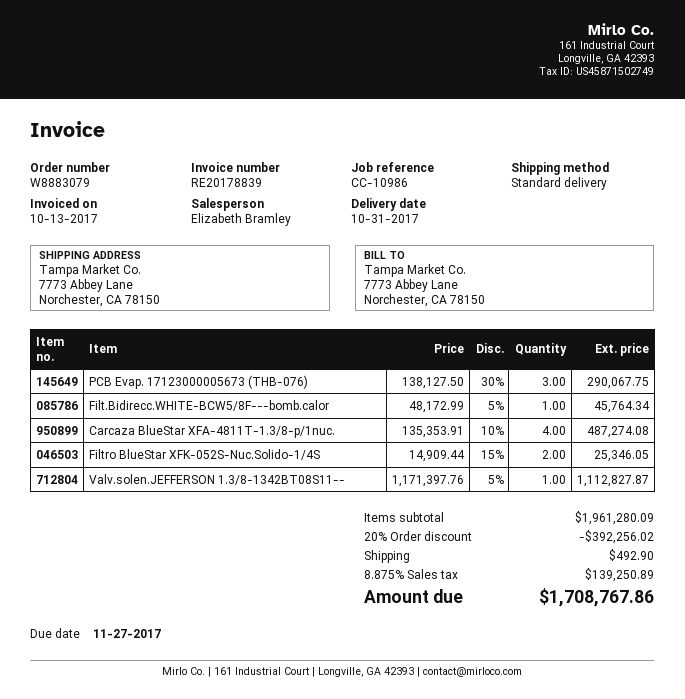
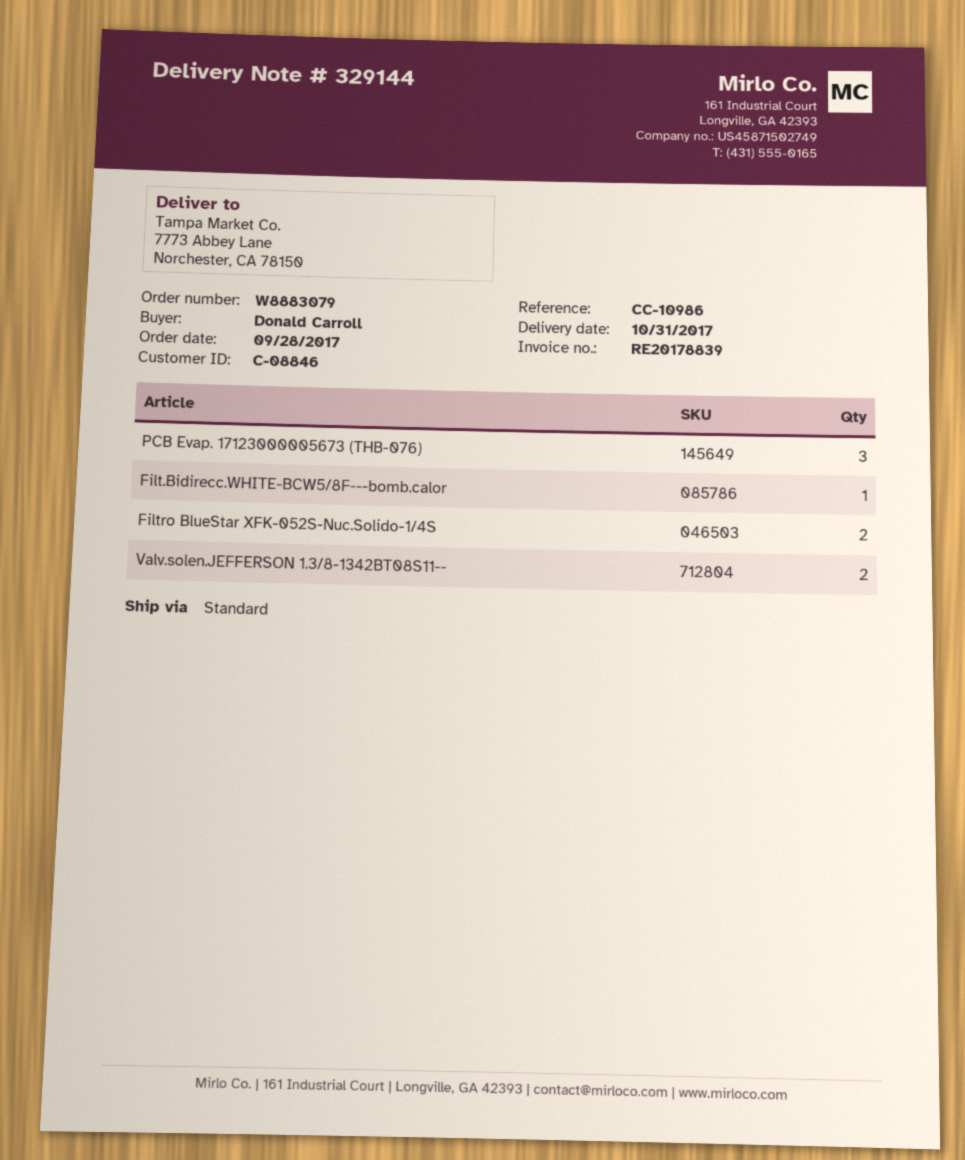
Carcaza BlueStar XFA-4811T-1.3/8-p/1nuc.: 4 -> none
Valv.solen.JEFFERSON 1.3/8-1342BT08S11--: 1 -> 2

